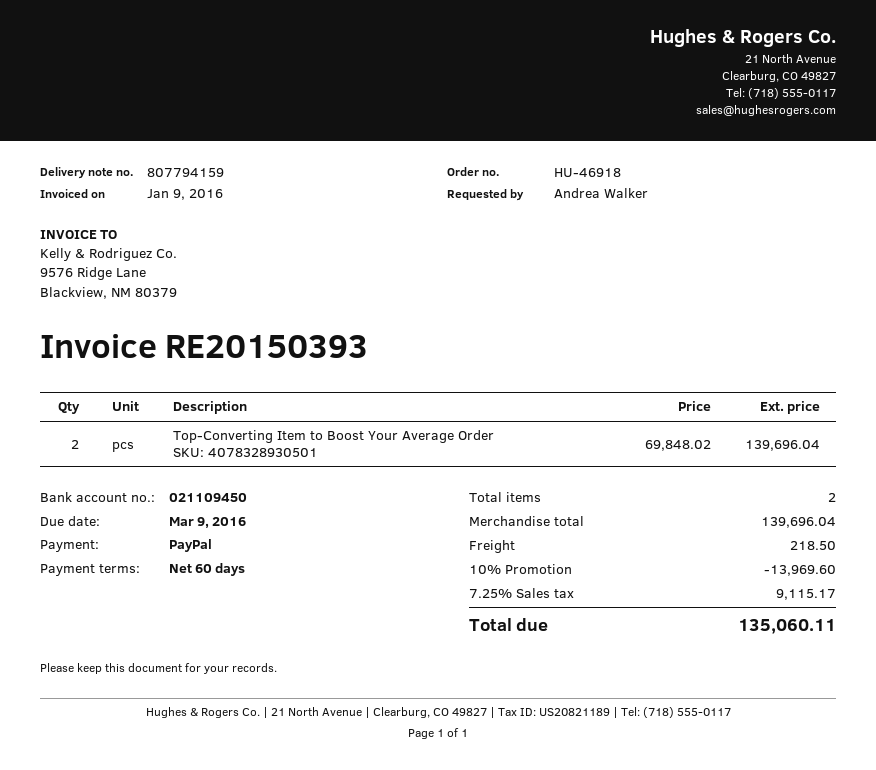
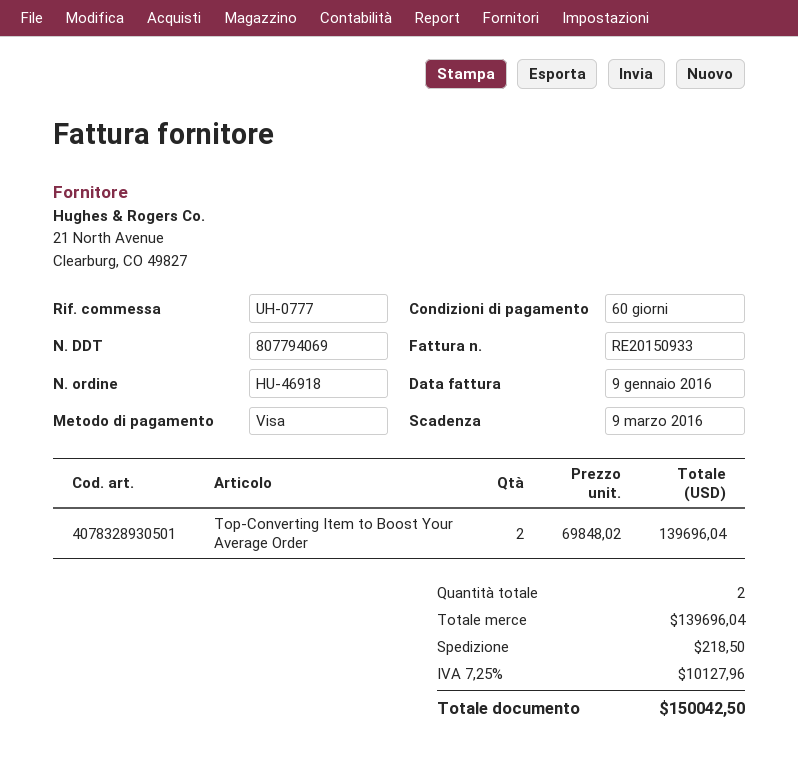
delivery note number: 807794159 -> 807794069
invoice number: RE20150393 -> RE20150933
payment method: PayPal -> Visa
discount: 10% = 13969.60 -> none
tax: 7.25% = 9115.17 -> 7.25% = 10127.96
total: 135060.11 -> 150042.50

